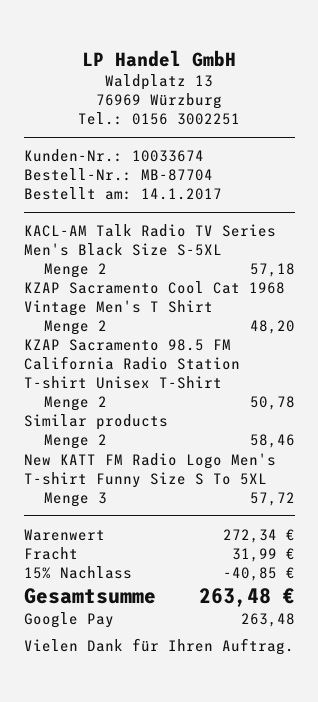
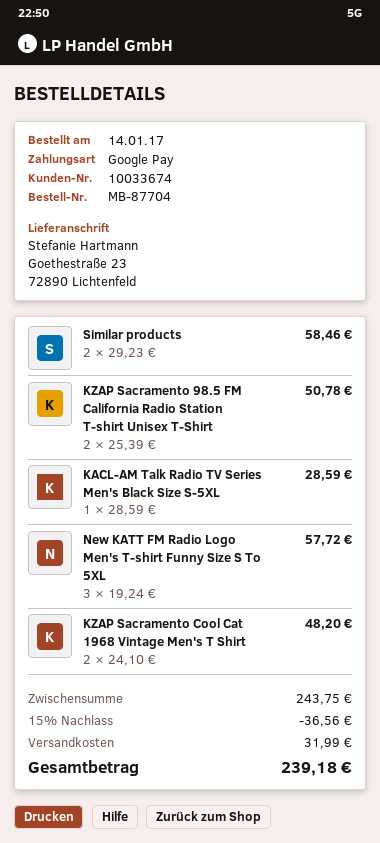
KACL-AM Talk Radio TV Series Men's Black Size S-5XL: 2 for 57.18 -> 1 for 28.59
subtotal: 272.34 -> 243.75
discount: 15% = 40.85 -> 15% = 36.56
total: 263.48 -> 239.18

